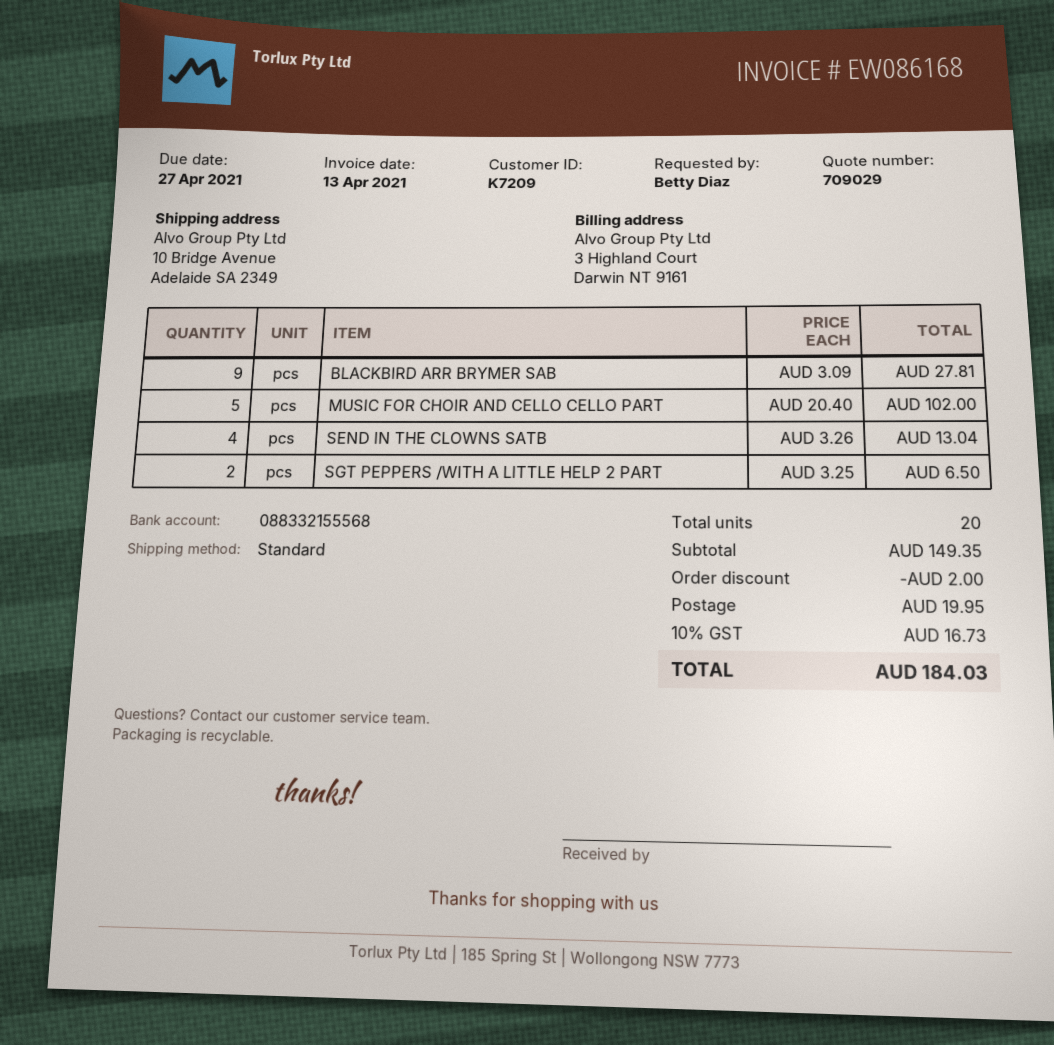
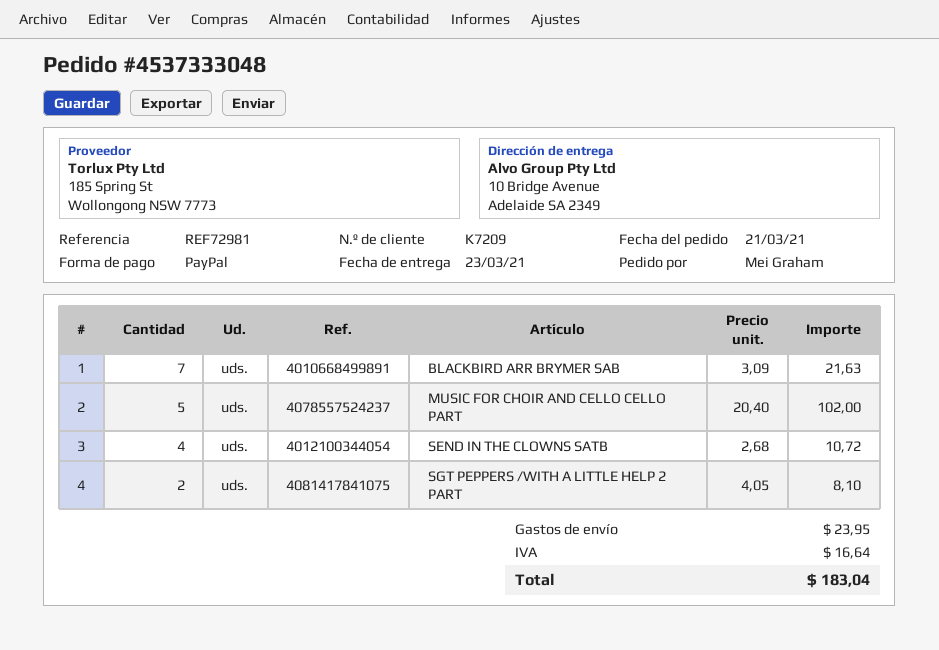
ordered by: Betty Diaz -> Mei Graham
BLACKBIRD ARR BRYMER SAB: 9 x 3.09 = 27.81 -> 7 x 3.09 = 21.63
SEND IN THE CLOWNS SATB: 4 x 3.26 = 13.04 -> 4 x 2.68 = 10.72
SGT PEPPERS /WITH A LITTLE HELP 2 PART: 2 x 3.25 = 6.50 -> 2 x 4.05 = 8.10
discount: 2.00 -> none
shipping: 19.95 -> 23.95
tax: 16.73 -> 16.64
total: 184.03 -> 183.04

